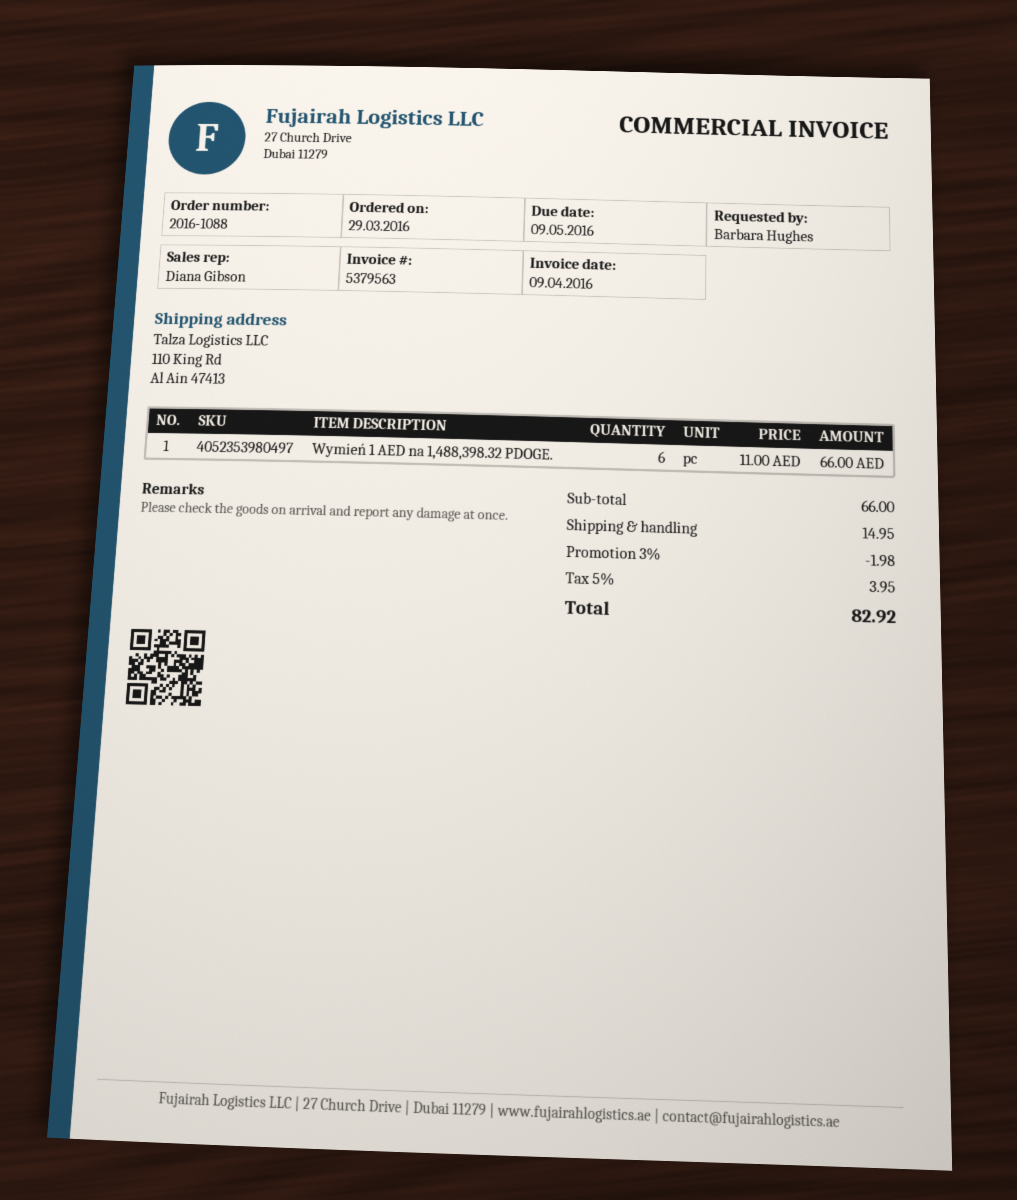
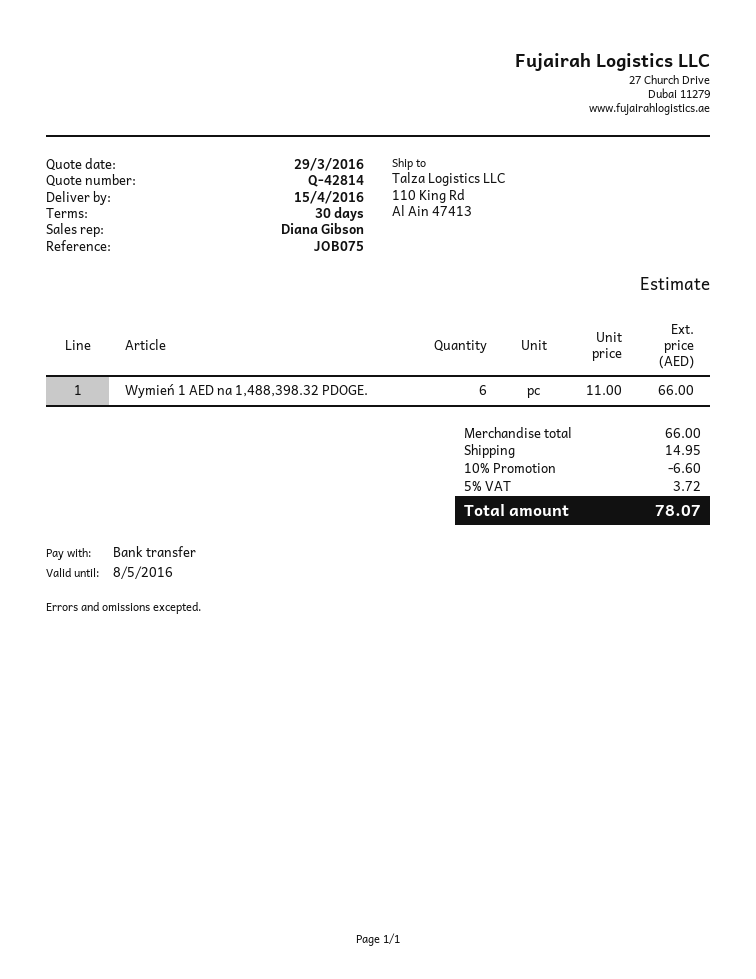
discount: 3% = 1.98 -> 10% = 6.60
tax: 5% = 3.95 -> 5% = 3.72
total: 82.92 -> 78.07

